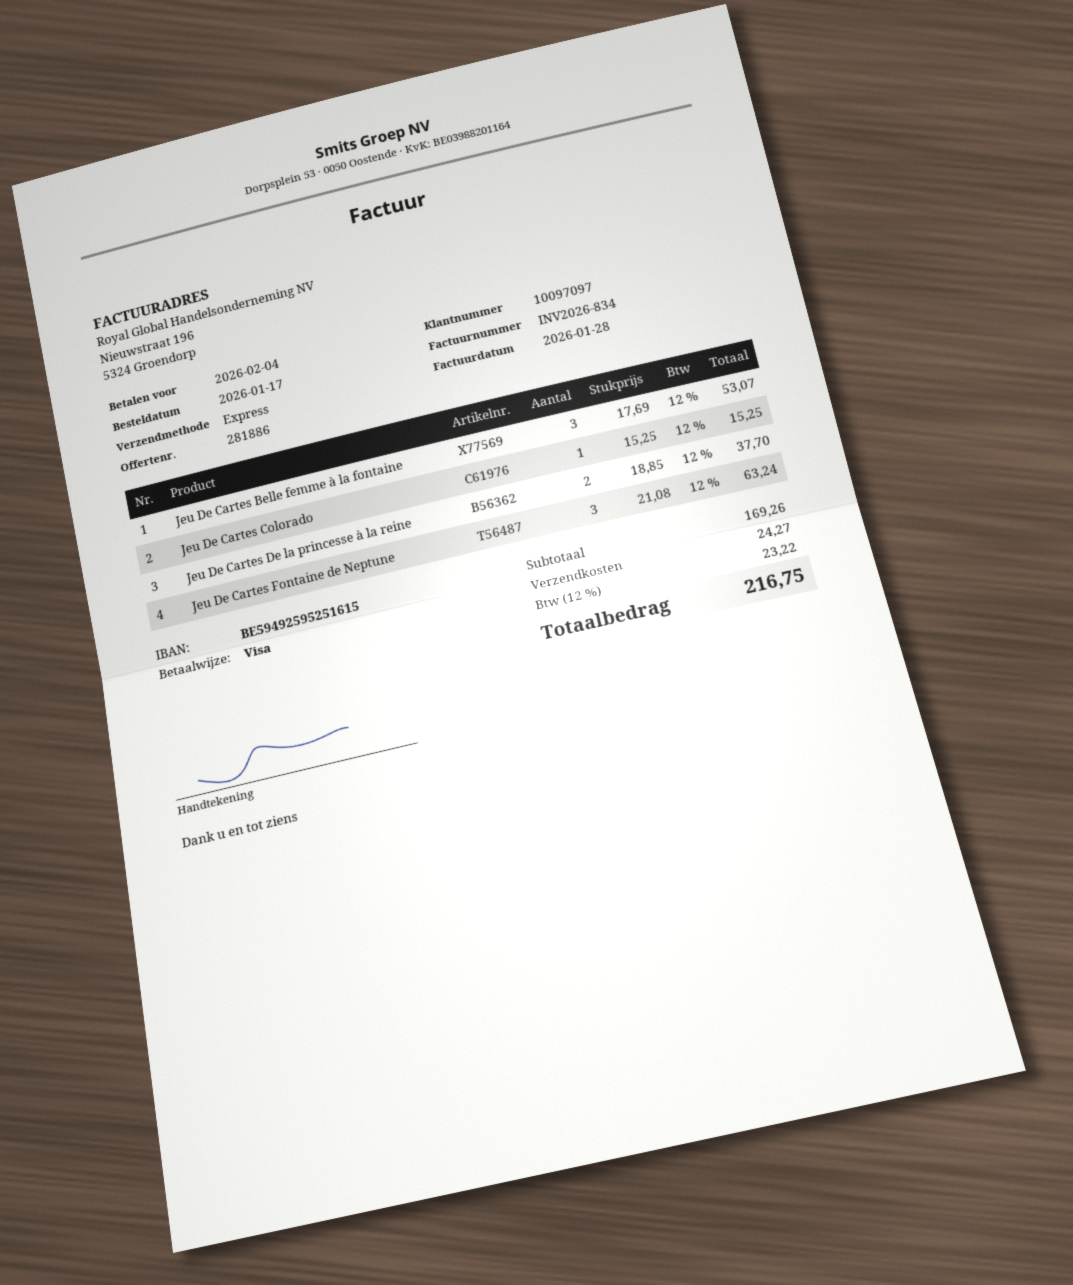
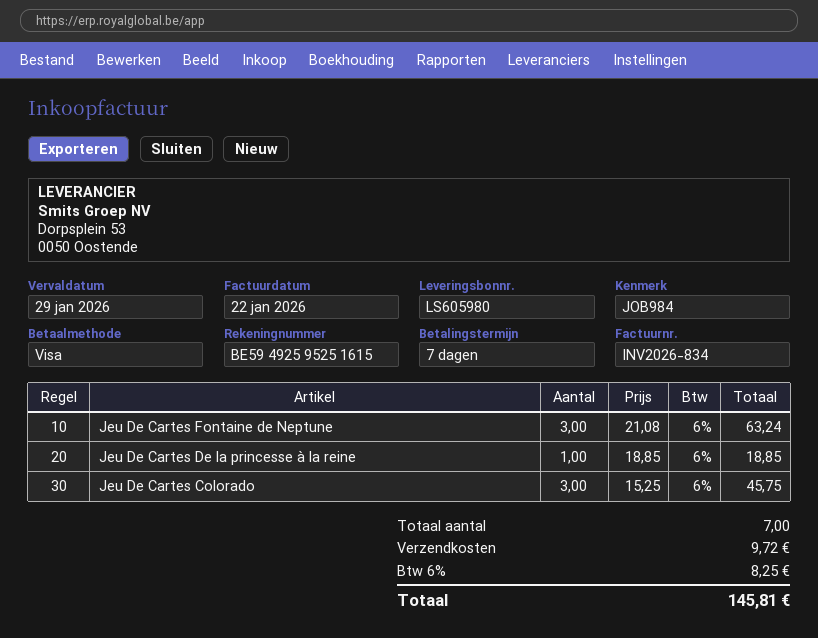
invoice date: 2026-01-28 -> 2026-01-22
due date: 2026-02-04 -> 2026-01-29
Jeu De Cartes Belle femme à la fontaine: 3 x 17.69 = 53.07 -> none
Jeu De Cartes Colorado: 1 x 15.25 = 15.25 -> 3 x 15.25 = 45.75
Jeu De Cartes De la princesse à la reine: 2 x 18.85 = 37.70 -> 1 x 18.85 = 18.85
shipping: 24.27 -> 9.72
tax: 12% = 23.22 -> 6% = 8.25
total: 216.75 -> 145.81

